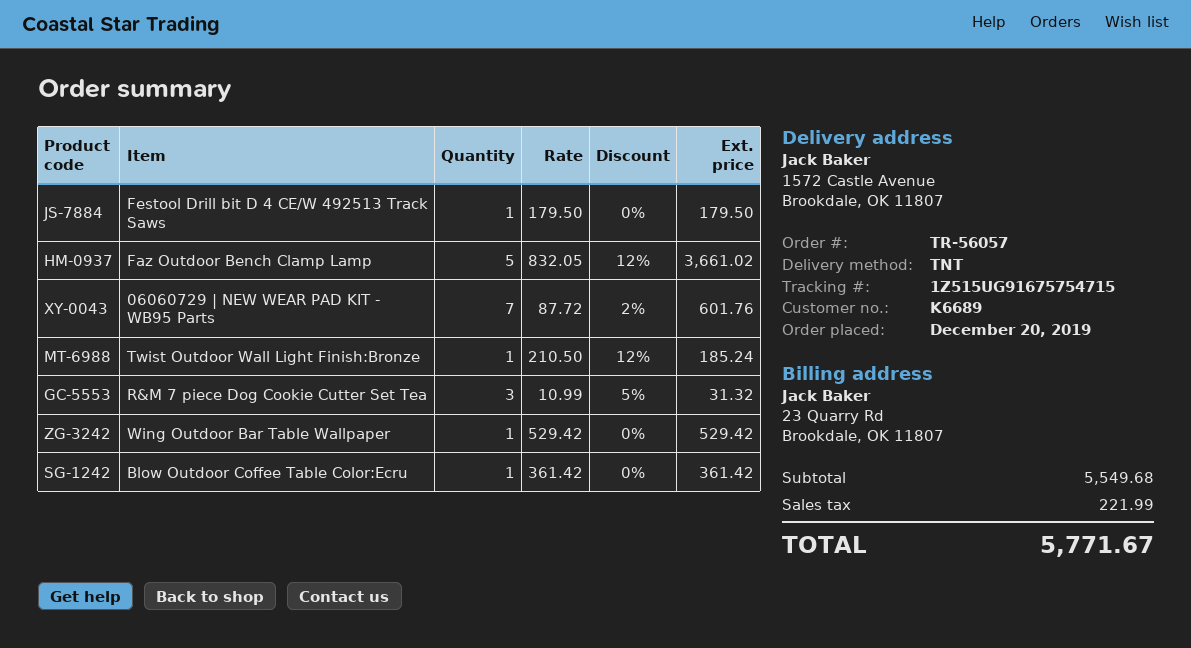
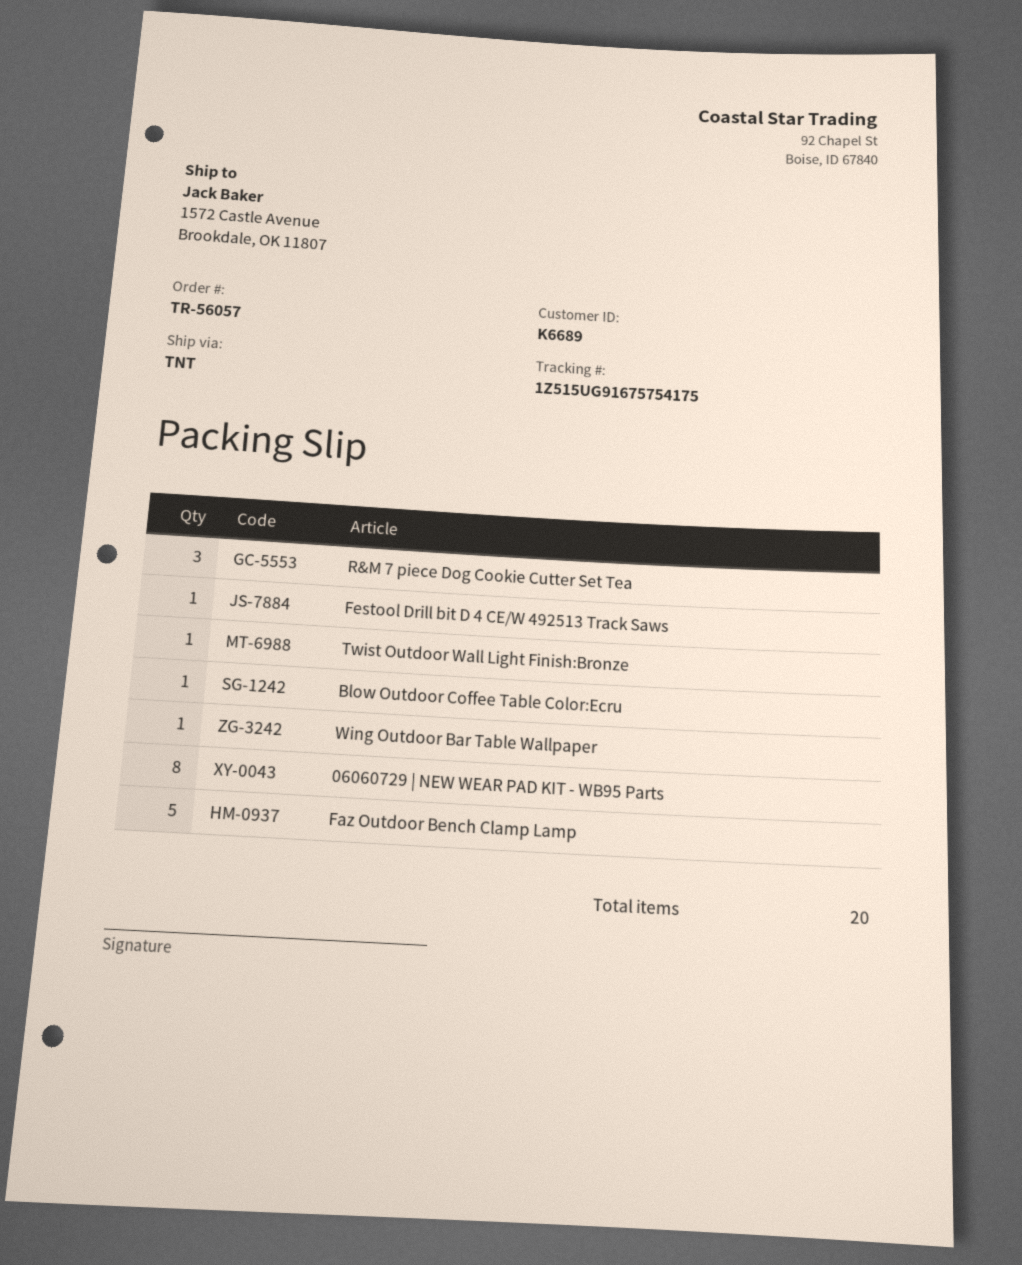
tracking number: 1Z515UG91675754715 -> 1Z515UG91675754175
06060729 | NEW WEAR PAD KIT - WB95 Parts: 7 -> 8

